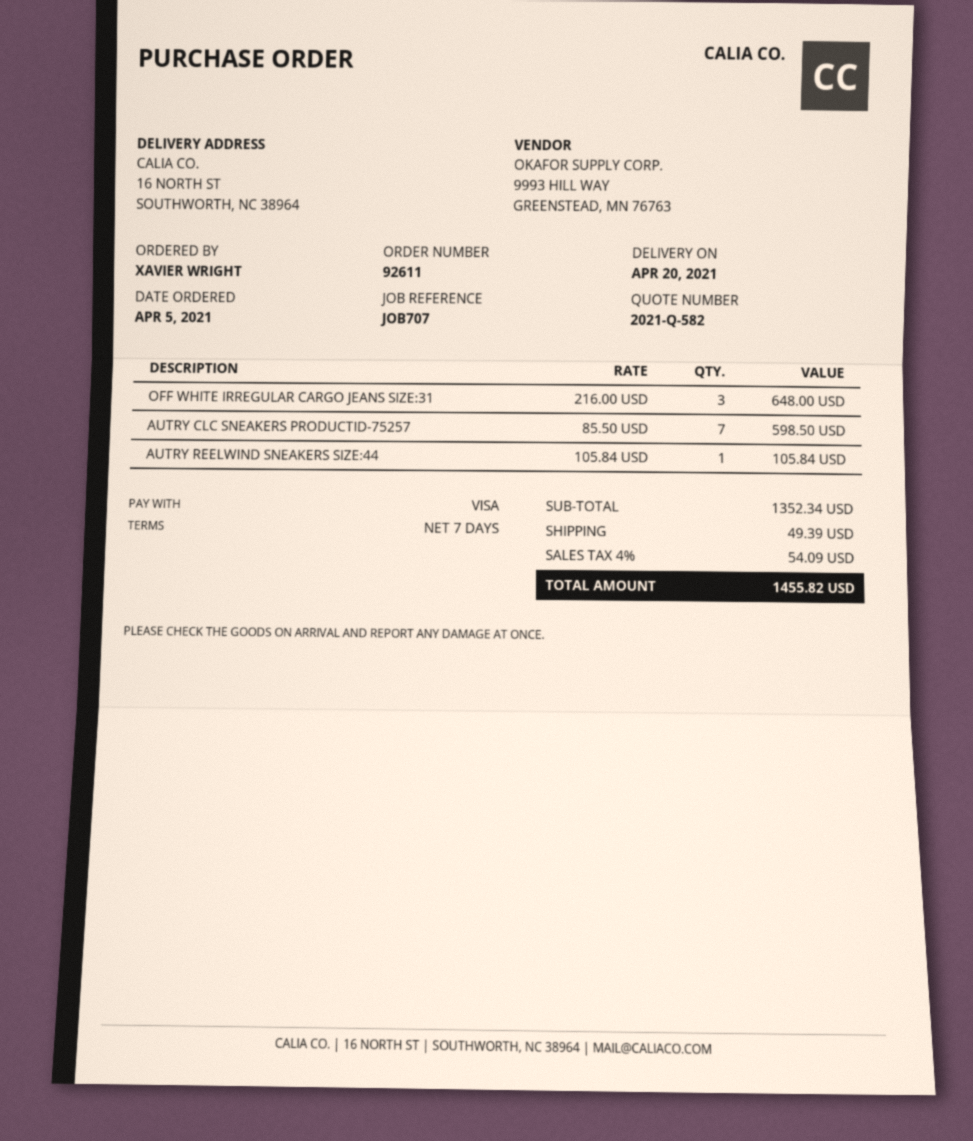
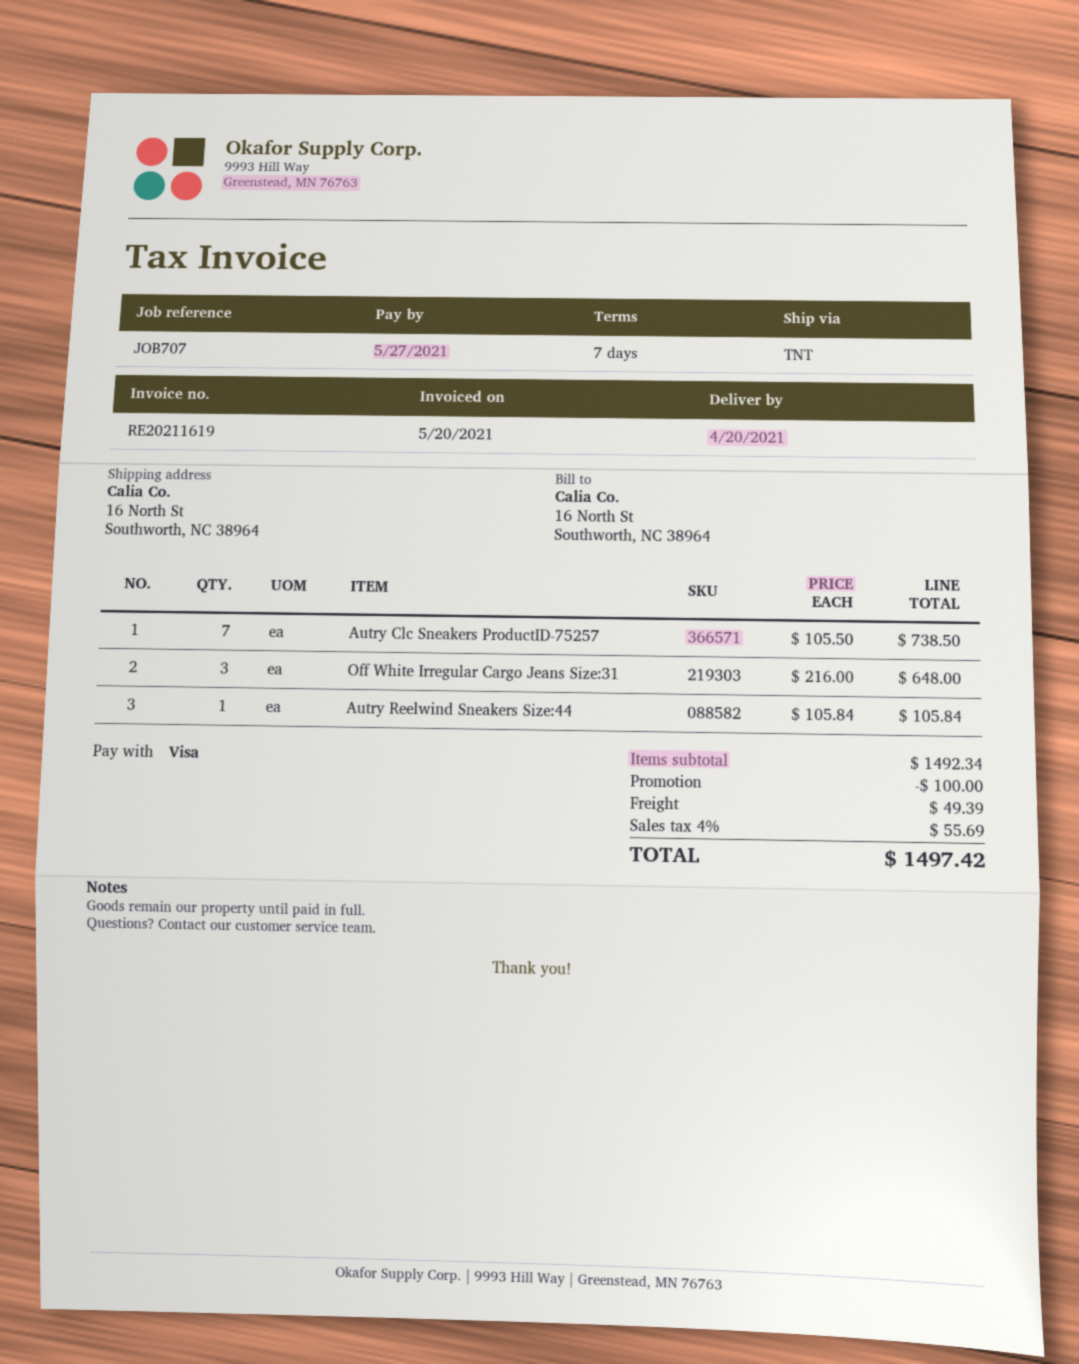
AUTRY CLC SNEAKERS PRODUCTID-75257: 7 x 85.50 = 598.50 -> 7 x 105.50 = 738.50
subtotal: 1352.34 -> 1492.34
discount: none -> 100.00
tax: 4% = 54.09 -> 4% = 55.69
total: 1455.82 -> 1497.42

